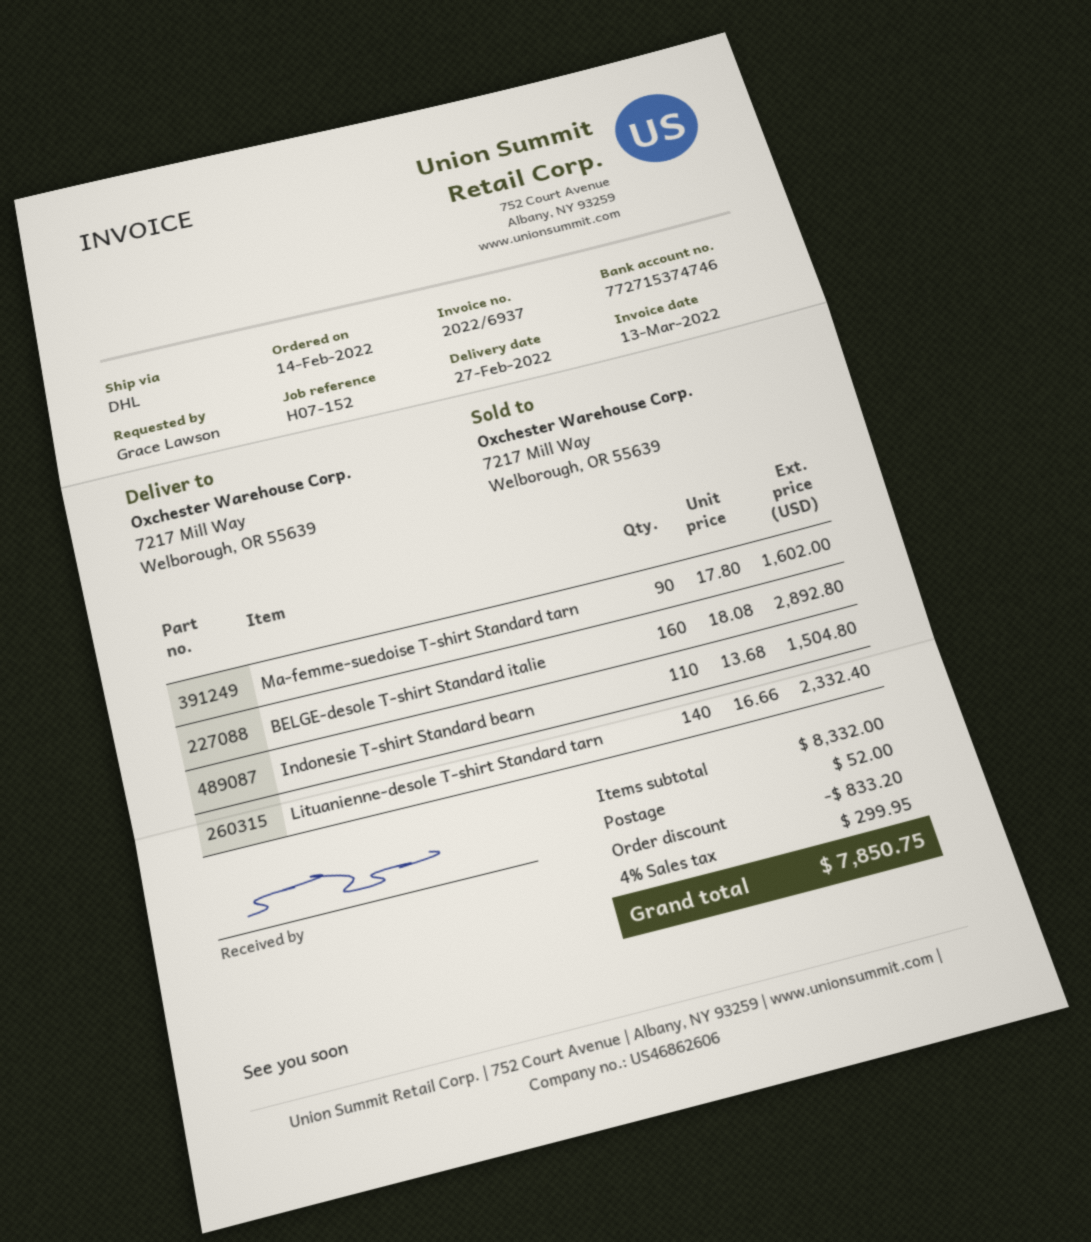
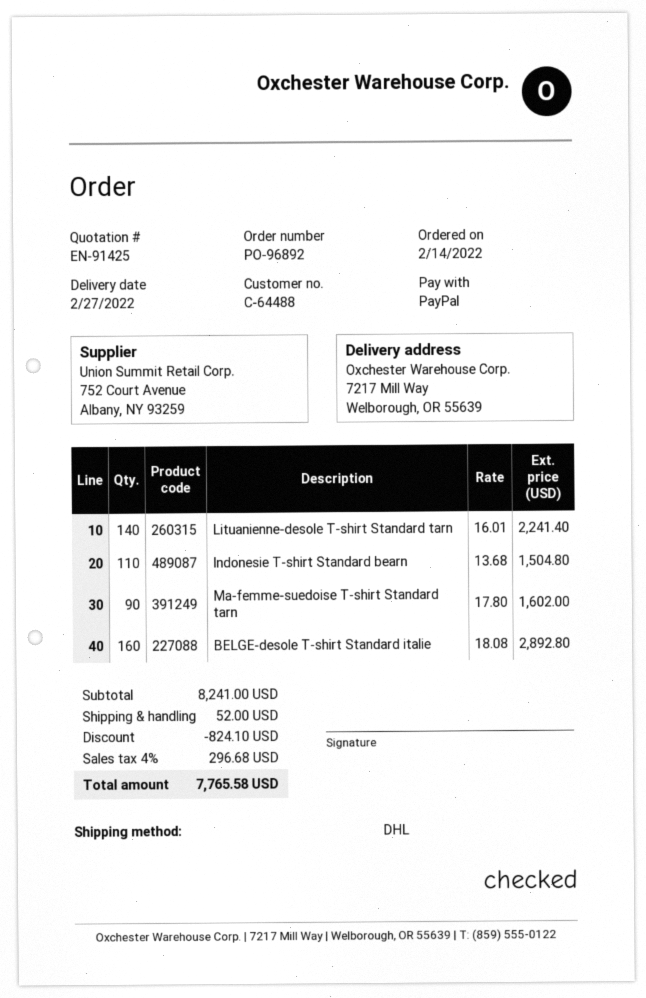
Lituanienne-desole T-shirt Standard tarn: 140 x 16.66 = 2332.40 -> 140 x 16.01 = 2241.40
subtotal: 8332.00 -> 8241.00
discount: 833.20 -> 824.10
tax: 4% = 299.95 -> 4% = 296.68
total: 7850.75 -> 7765.58

